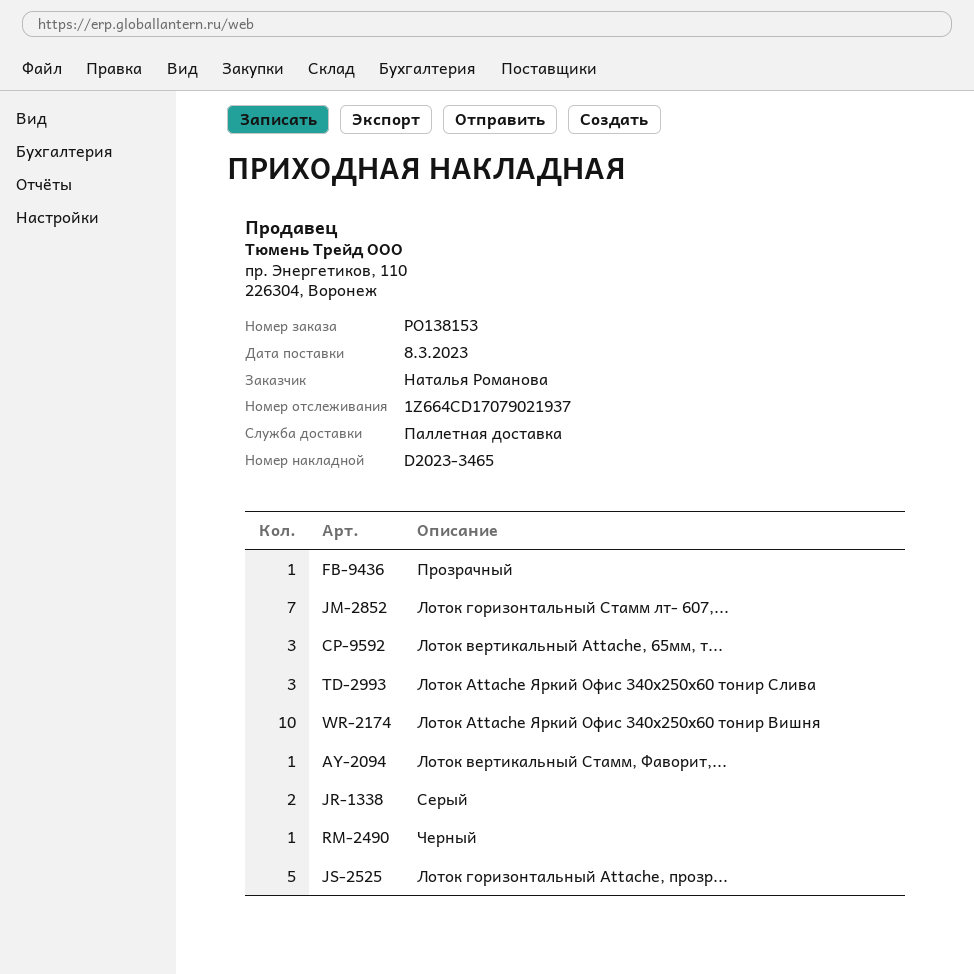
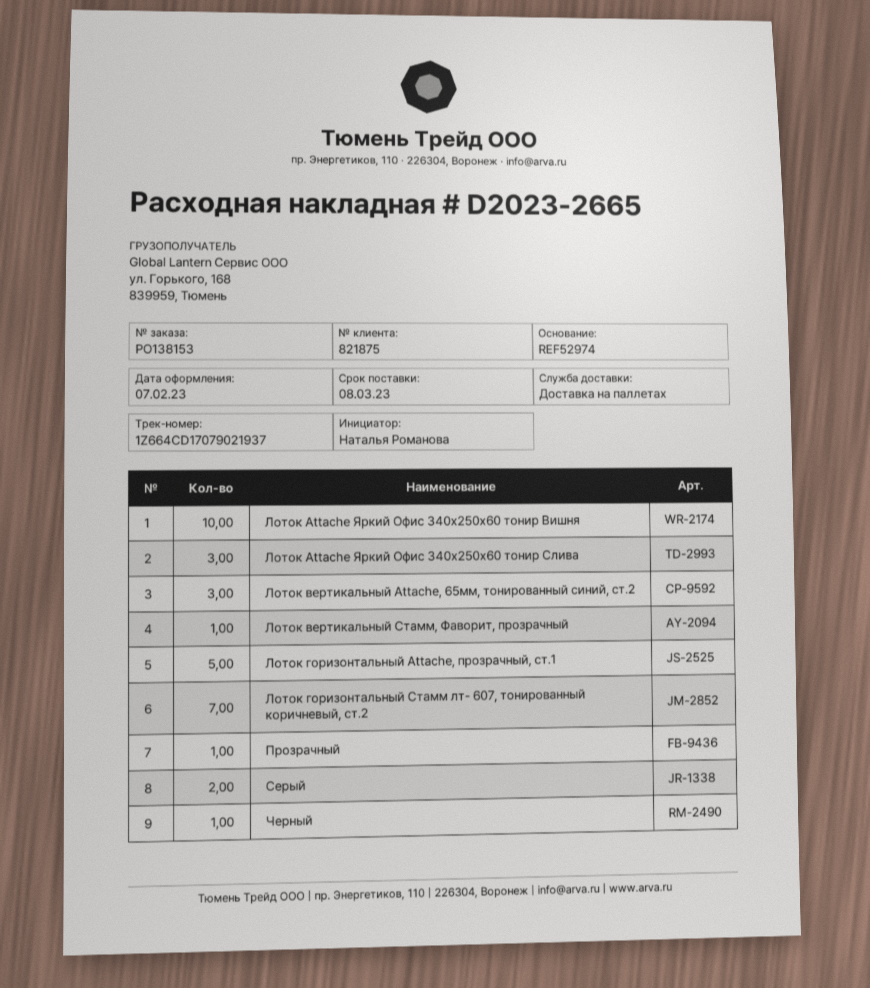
delivery note number: D2023-3465 -> D2023-2665

